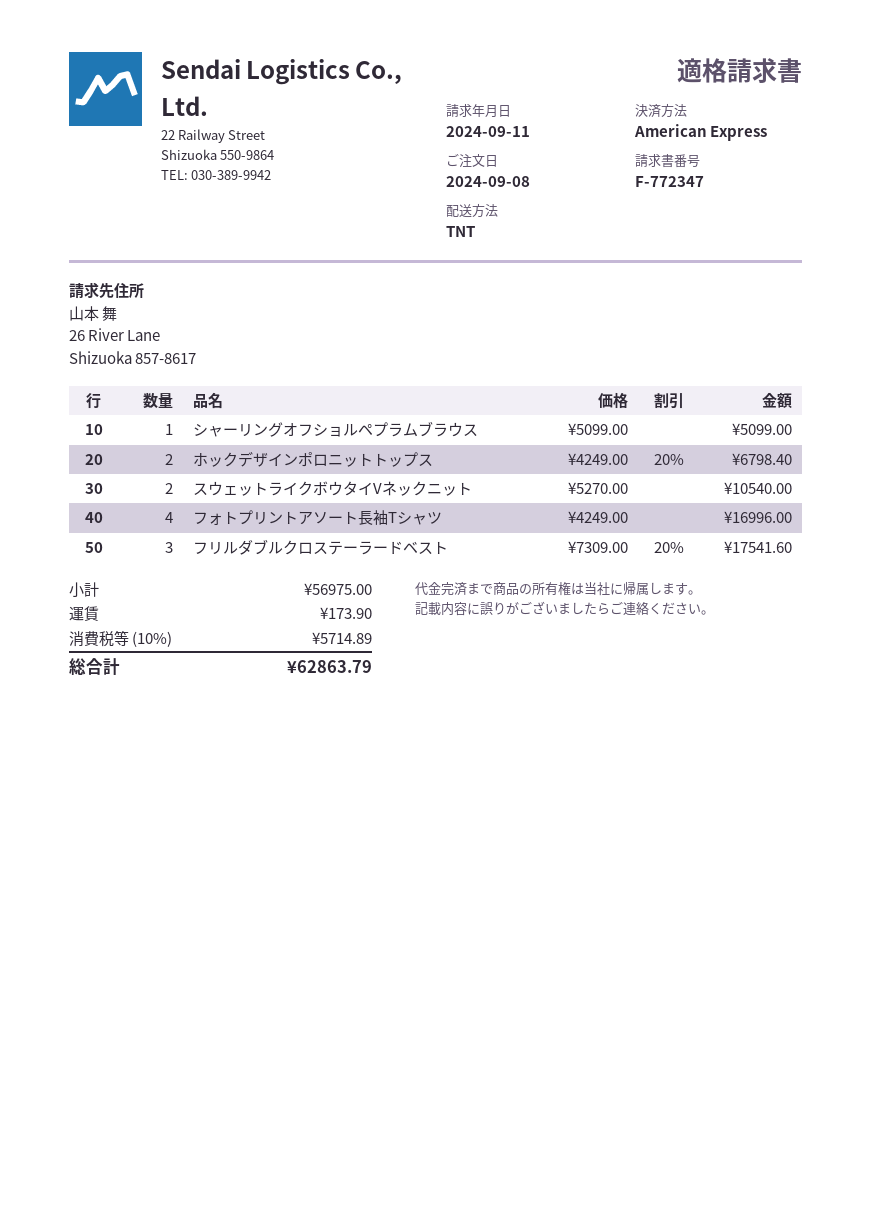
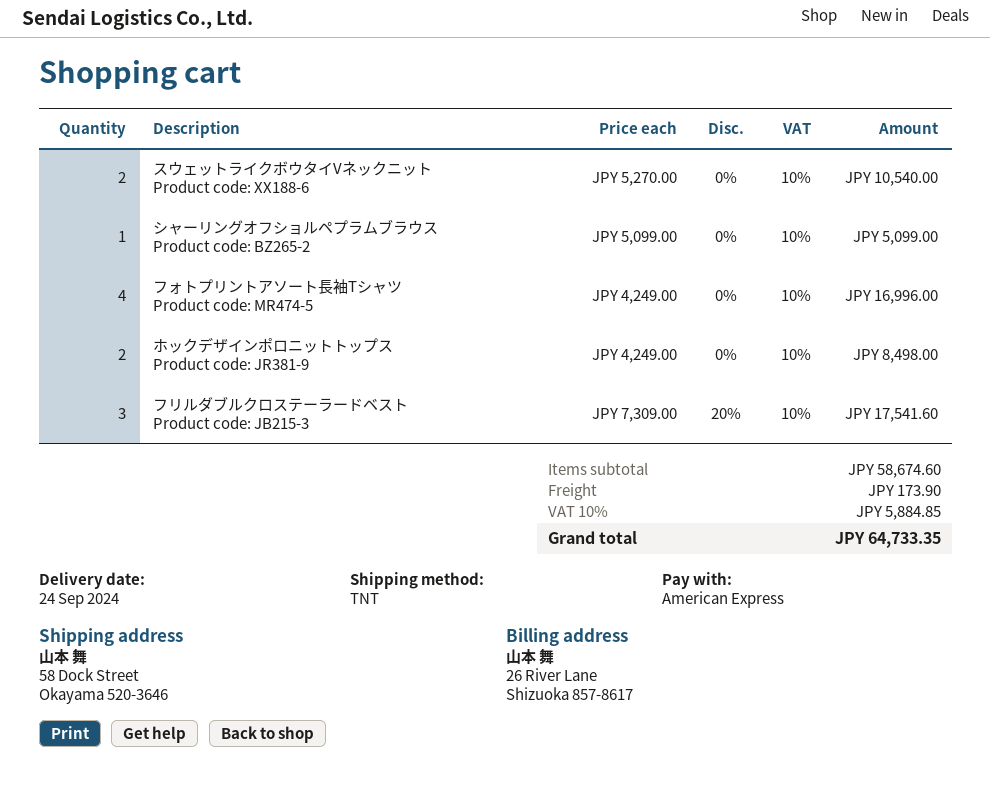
ホックデザインポロニットトップス: 2 x 4249.00 - 20% = 6798.40 -> 2 x 4249.00 = 8498.00
subtotal: 56975.00 -> 58674.60
tax: 10% = 5714.89 -> 10% = 5884.85
total: 62863.79 -> 64733.35

